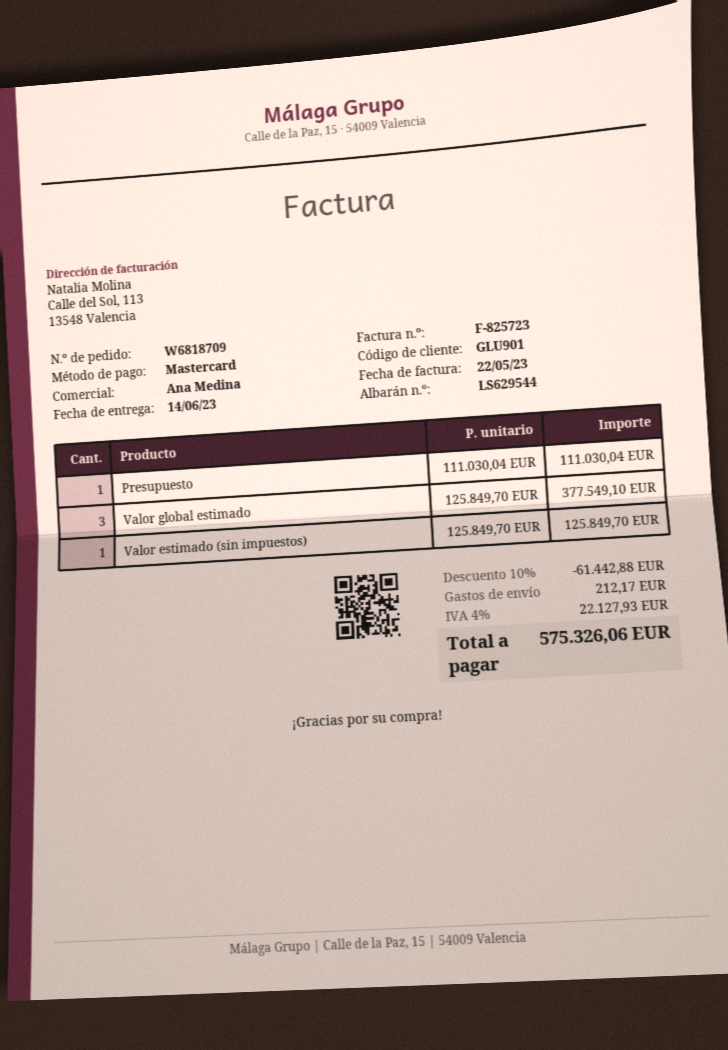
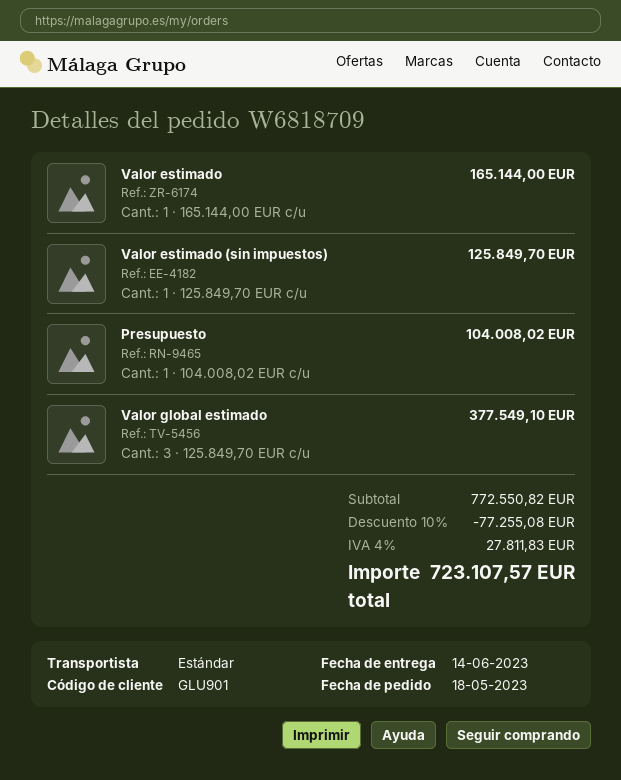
Presupuesto: 1 x 111030.04 = 111030.04 -> 1 x 104008.02 = 104008.02
Valor estimado: none -> 1 x 165144.00 = 165144.00
discount: 10% = 61442.88 -> 10% = 77255.08
shipping: 212.17 -> none
tax: 4% = 22127.93 -> 4% = 27811.83
total: 575326.06 -> 723107.57

